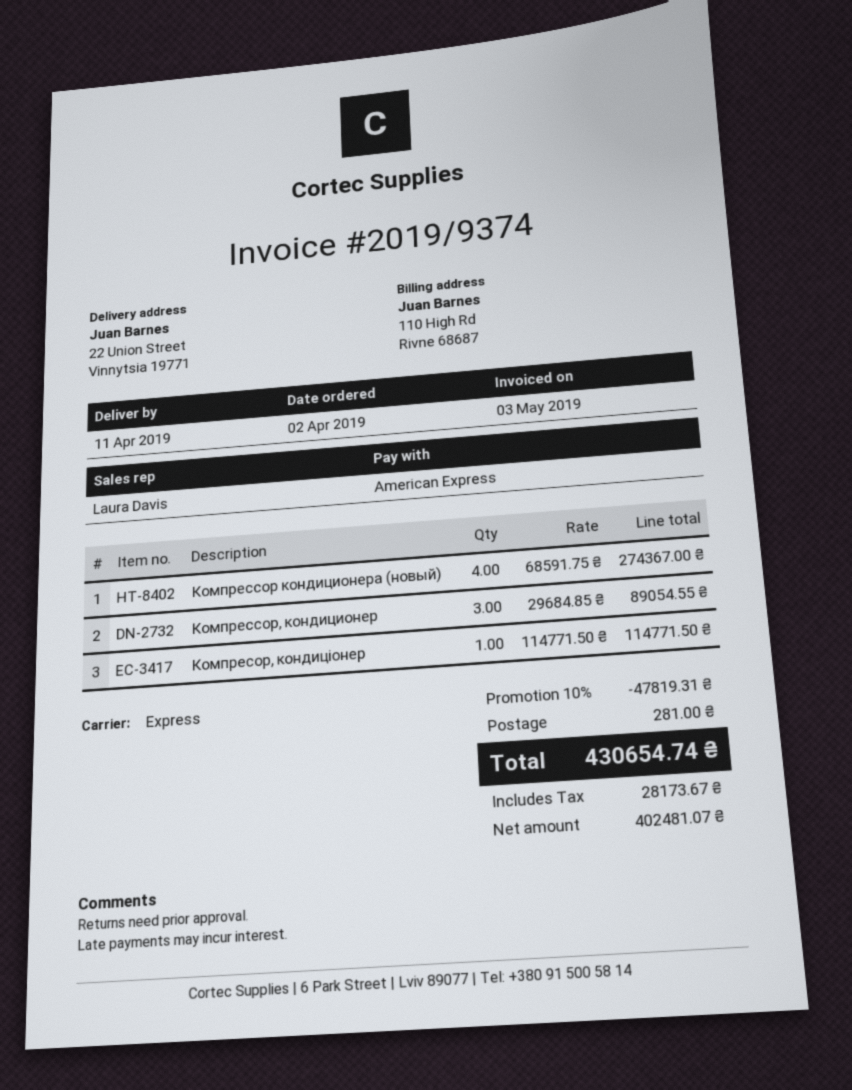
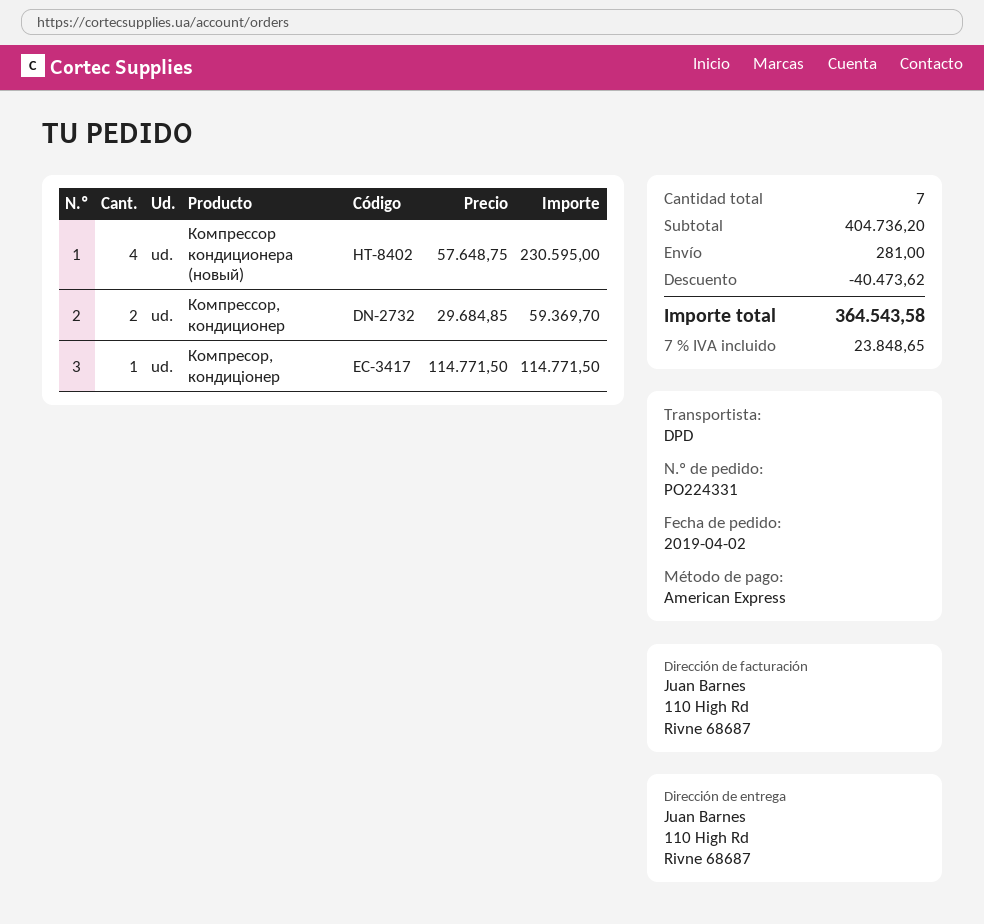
shipping method: express -> DPD
ship to: 22 Union Street, Vinnytsia 19771 -> 110 High Rd, Rivne 68687
Компрессор кондиционера (новый): 4 x 68591.75 = 274367.00 -> 4 x 57648.75 = 230595.00
Компрессор, кондиционер: 3 x 29684.85 = 89054.55 -> 2 x 29684.85 = 59369.70
discount: 47819.31 -> 40473.62
tax: 28173.67 -> 23848.65
total: 430654.74 -> 364543.58

